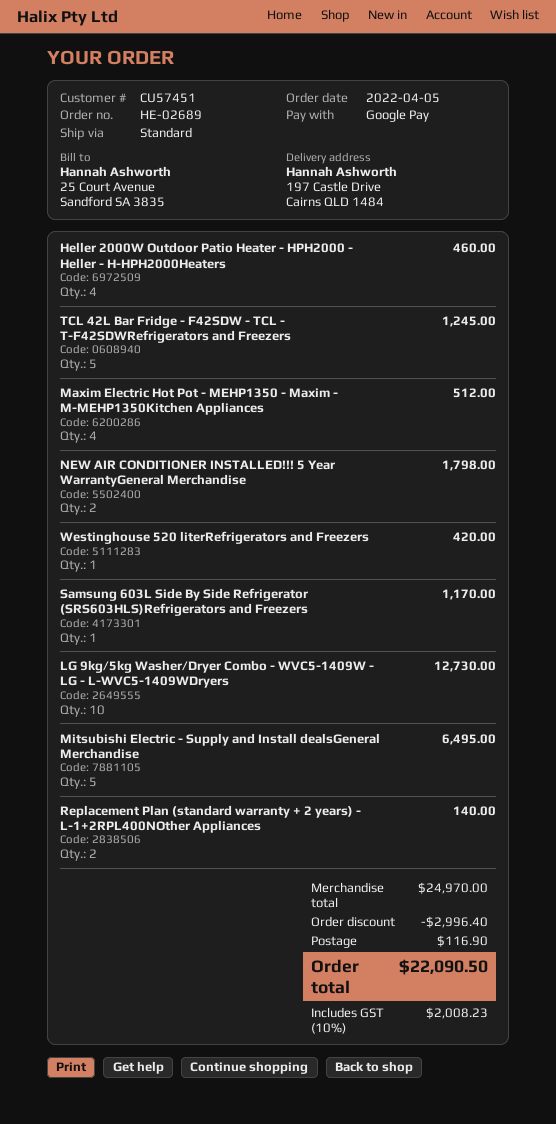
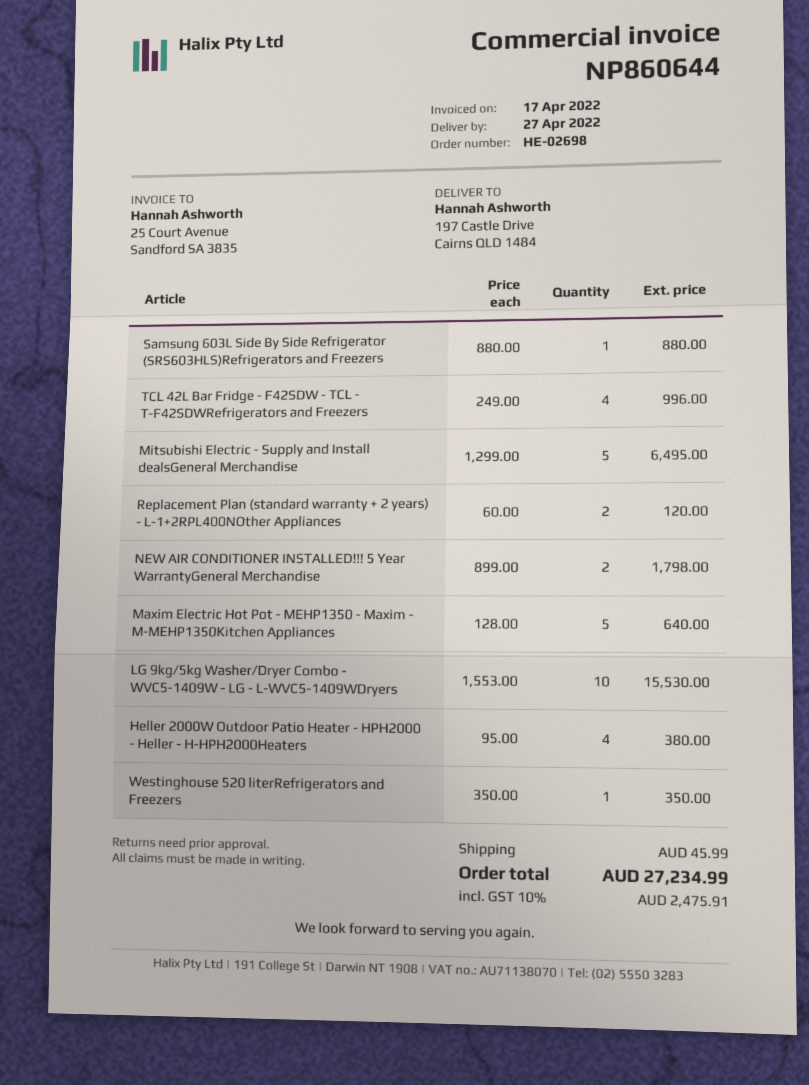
order number: HE-02689 -> HE-02698
Heller 2000W Outdoor Patio Heater - HPH2000 - Heller - H-HPH2000Heaters: 4 for 460.00 -> 4 for 380.00
TCL 42L Bar Fridge - F42SDW - TCL - T-F42SDWRefrigerators and Freezers: 5 for 1245.00 -> 4 for 996.00
Maxim Electric Hot Pot - MEHP1350 - Maxim - M-MEHP1350Kitchen Appliances: 4 for 512.00 -> 5 for 640.00
Westinghouse 520 literRefrigerators and Freezers: 1 for 420.00 -> 1 for 350.00
Samsung 603L Side By Side Refrigerator (SRS603HLS)Refrigerators and Freezers: 1 for 1170.00 -> 1 for 880.00
LG 9kg/5kg Washer/Dryer Combo - WVC5-1409W - LG - L-WVC5-1409WDryers: 10 for 12730.00 -> 10 for 15530.00
Replacement Plan (standard warranty + 2 years) - L-1+2RPL400NOther Appliances: 2 for 140.00 -> 2 for 120.00
discount: 2996.40 -> none
shipping: 116.90 -> 45.99
tax: 10% = 2008.23 -> 10% = 2475.91
total: 22090.50 -> 27234.99

